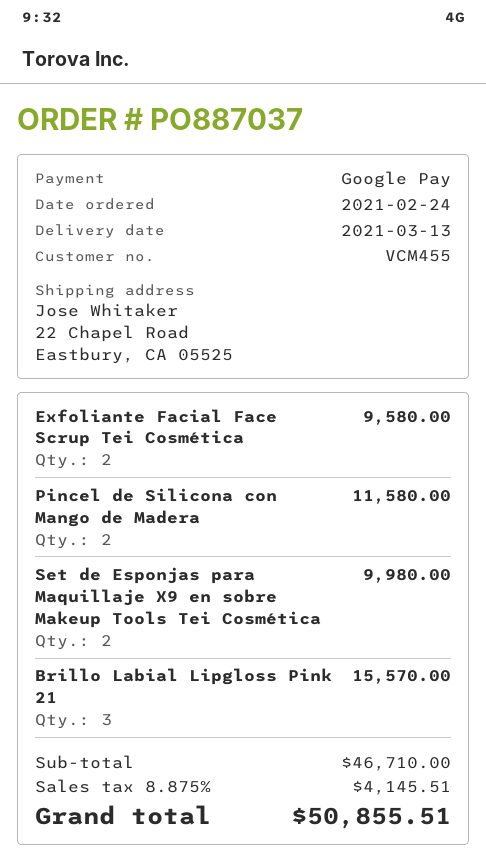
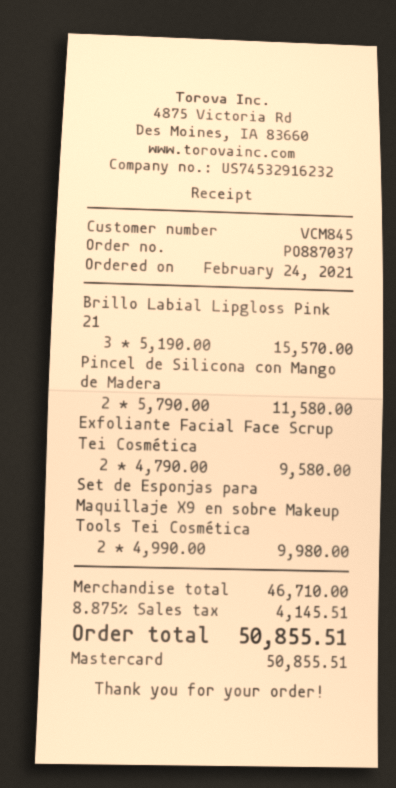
customer number: VCM455 -> VCM845
payment method: Google Pay -> Mastercard

